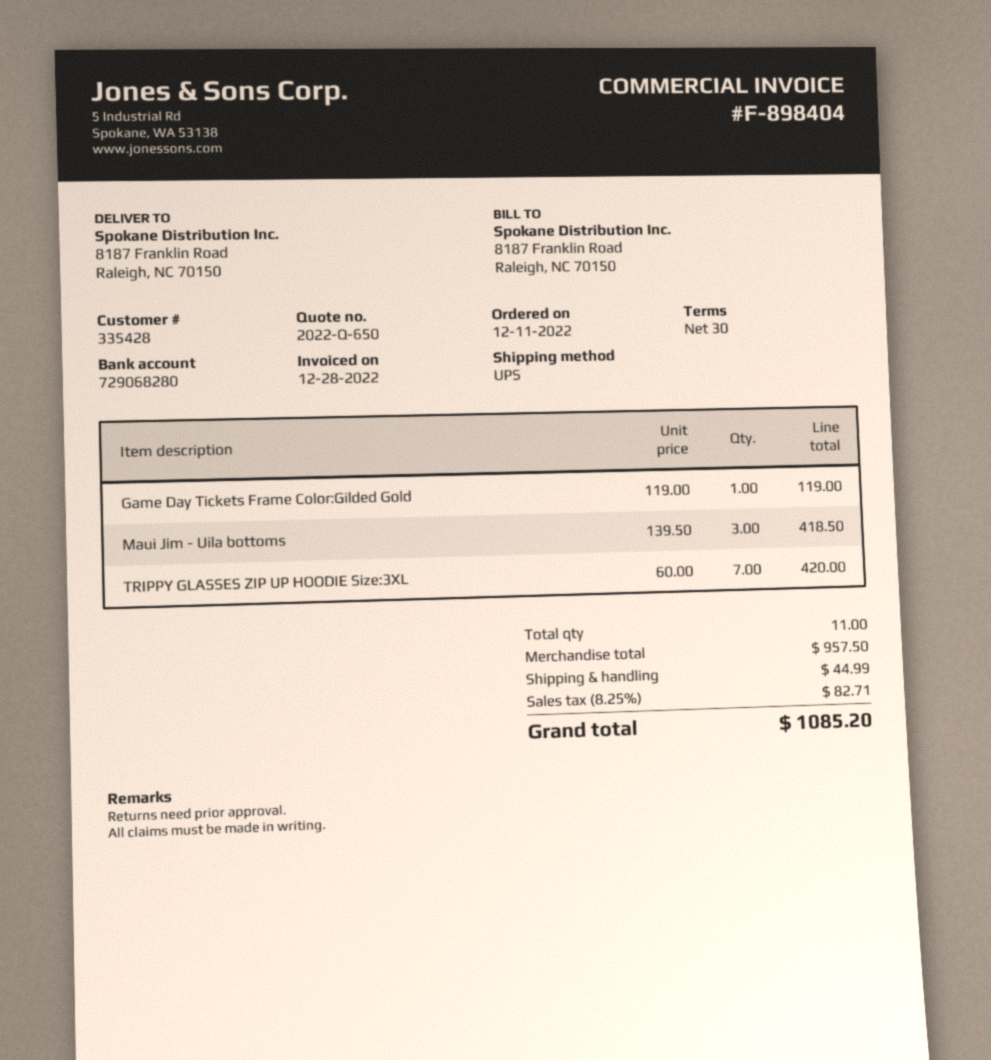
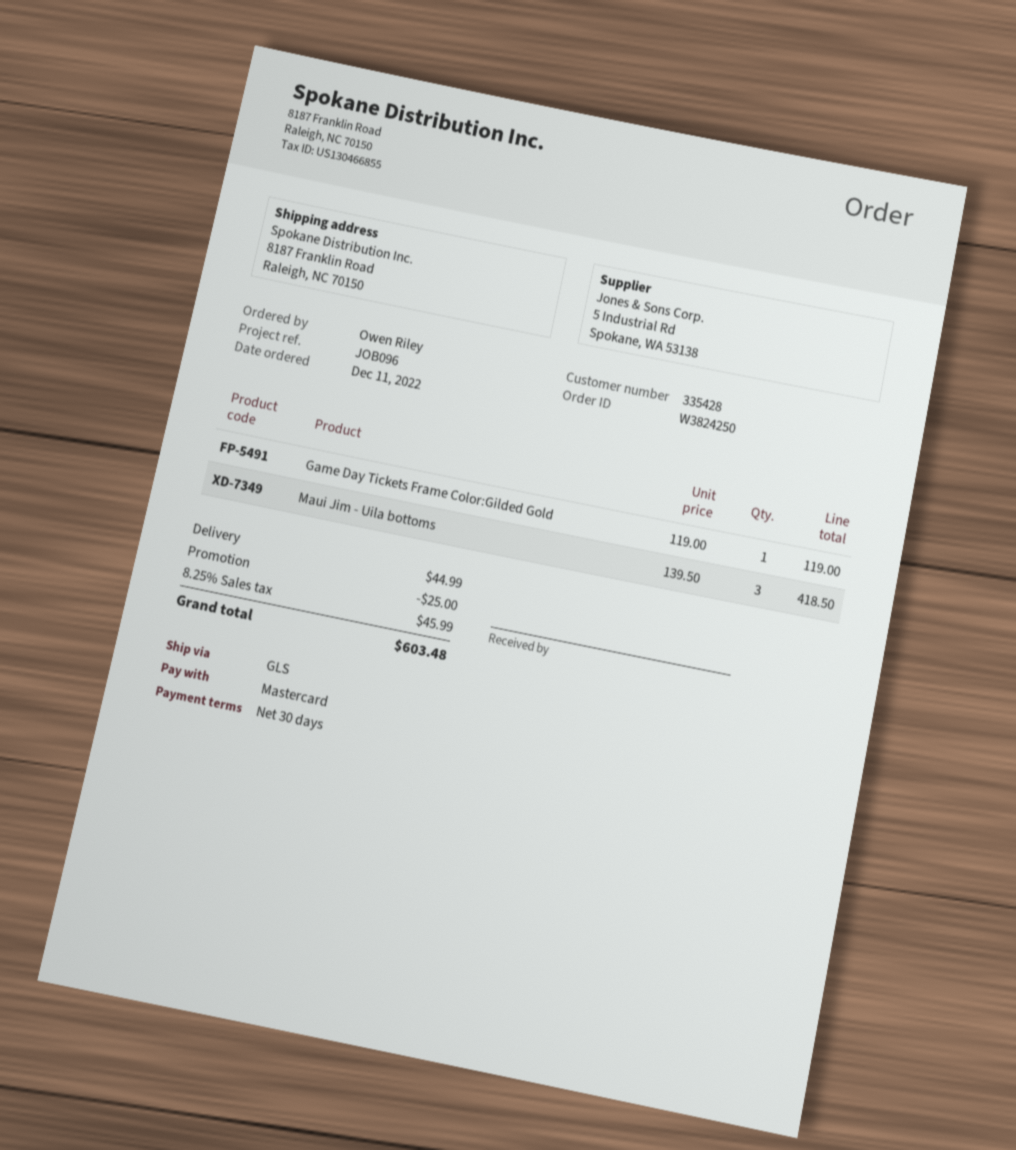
shipping method: UPS -> GLS
TRIPPY GLASSES ZIP UP HOODIE Size:3XL: 7 x 60.00 = 420.00 -> none
discount: none -> 25.00
tax: 8.25% = 82.71 -> 8.25% = 45.99
total: 1085.20 -> 603.48

